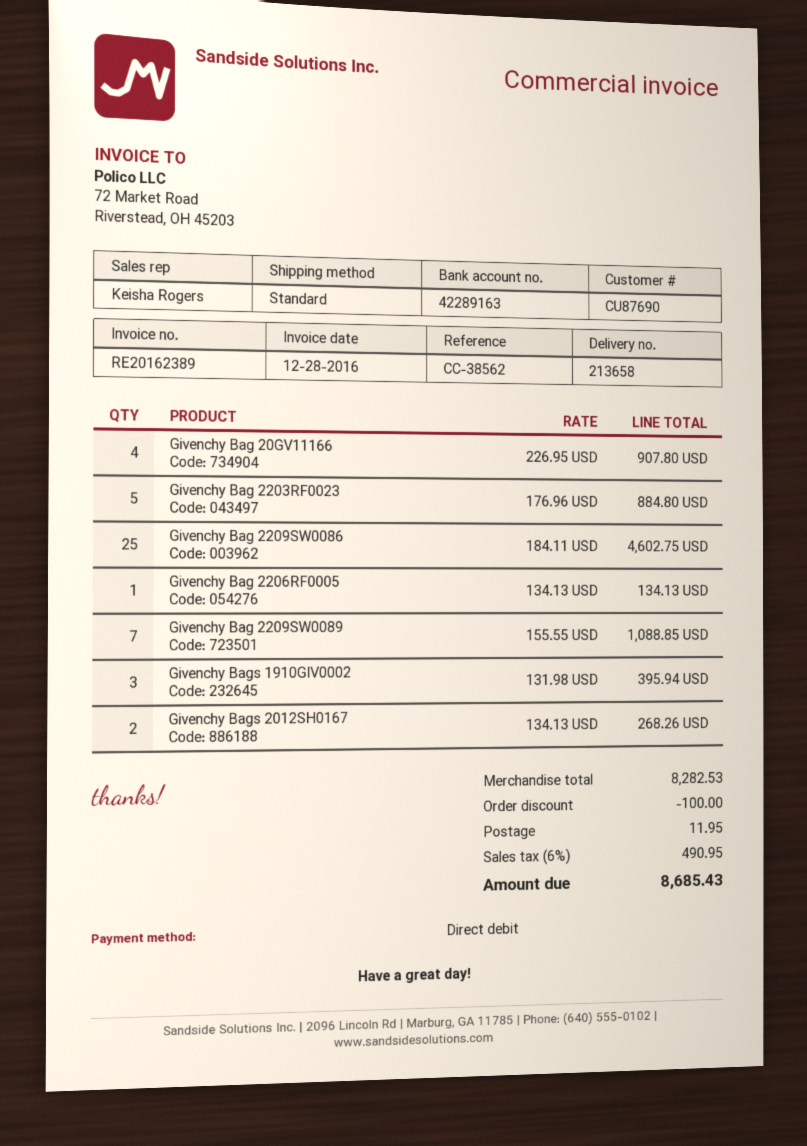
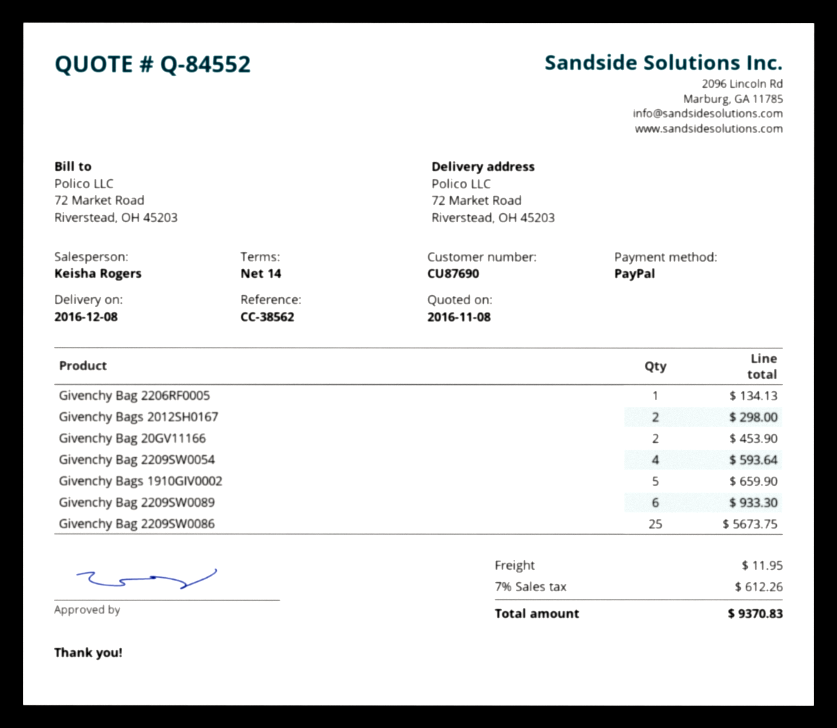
payment method: direct debit -> PayPal
Givenchy Bag 20GV11166: 4 for 907.80 -> 2 for 453.90
Givenchy Bag 2203RF0023: 5 for 884.80 -> none
Givenchy Bag 2209SW0086: 25 for 4602.75 -> 25 for 5673.75
Givenchy Bag 2209SW0089: 7 for 1088.85 -> 6 for 933.30
Givenchy Bags 1910GIV0002: 3 for 395.94 -> 5 for 659.90
Givenchy Bags 2012SH0167: 2 for 268.26 -> 2 for 298.00
Givenchy Bag 2209SW0054: none -> 4 for 593.64
discount: 100.00 -> none
tax: 6% = 490.95 -> 7% = 612.26
total: 8685.43 -> 9370.83

